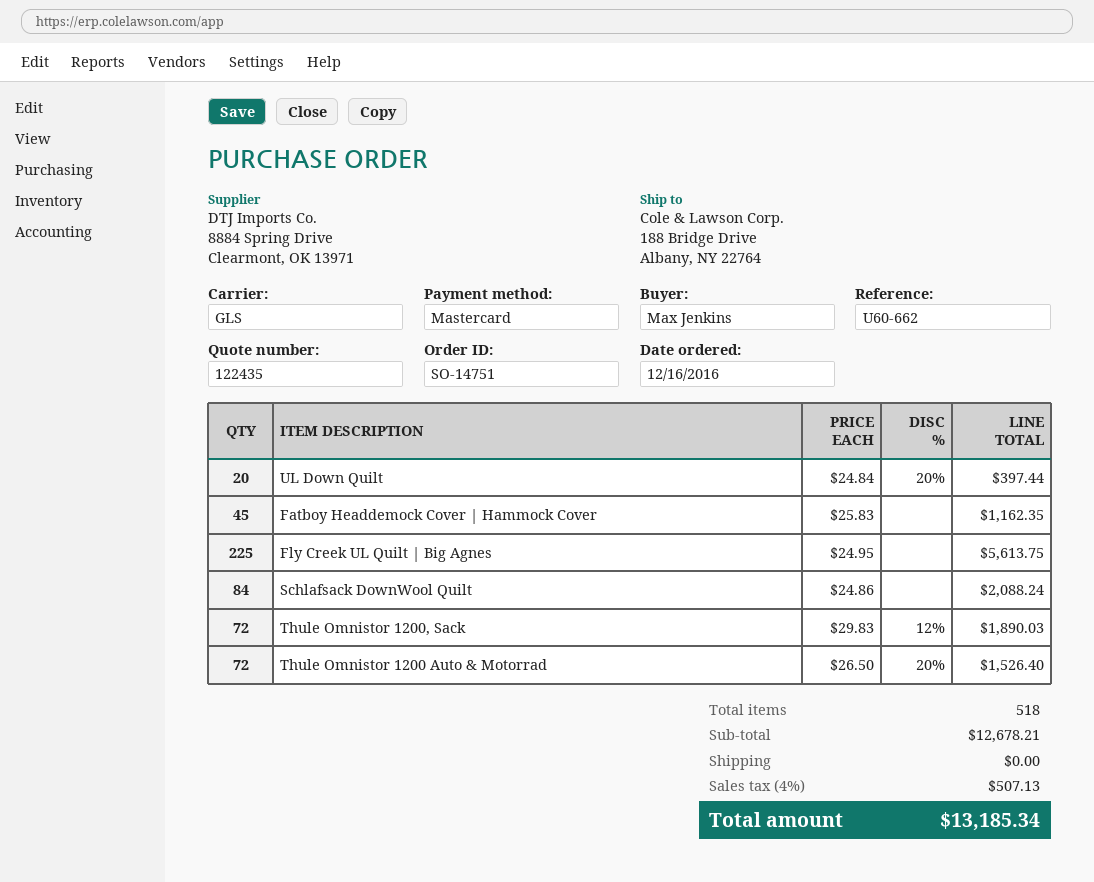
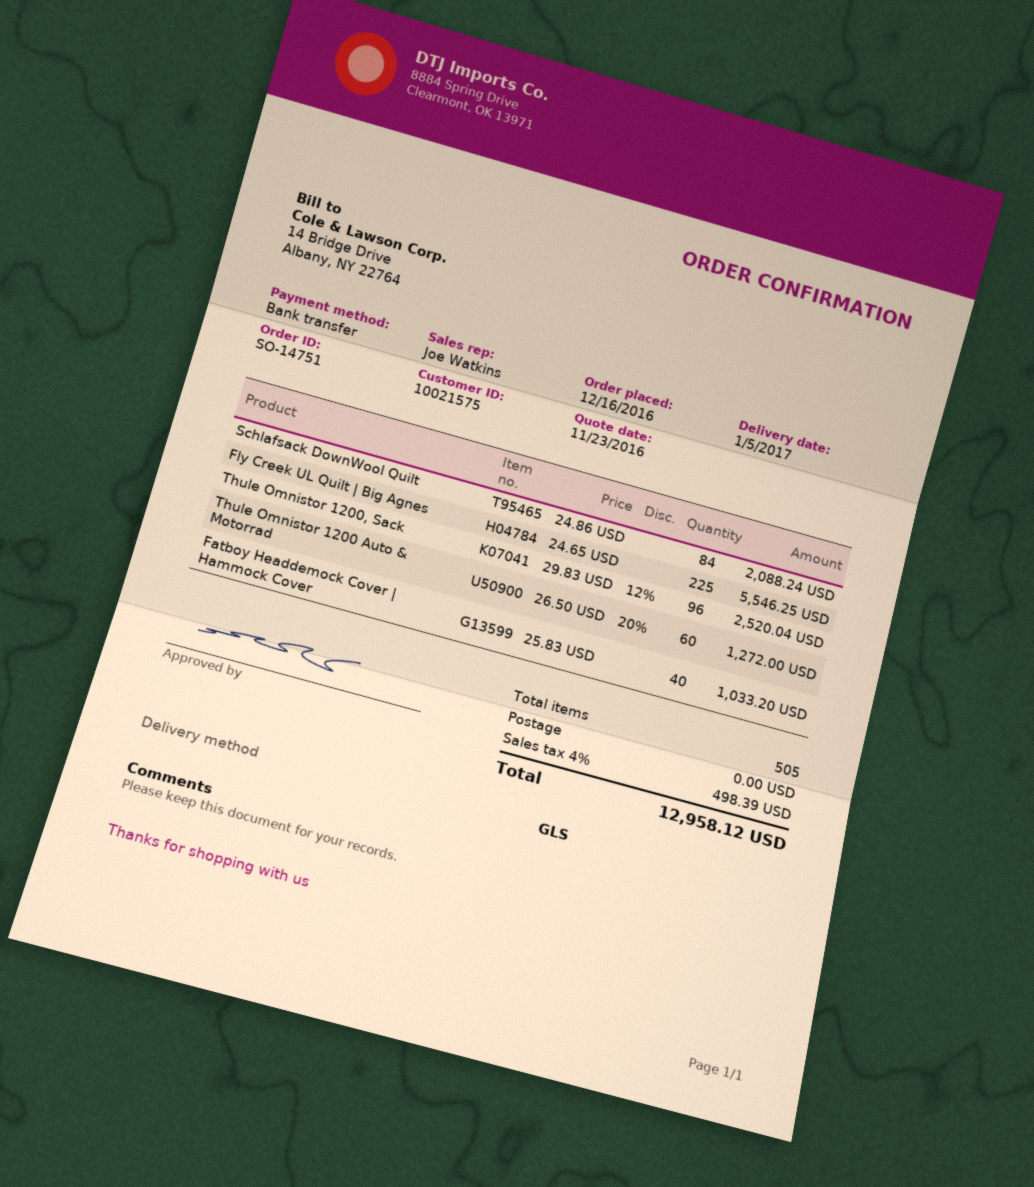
payment method: Mastercard -> bank transfer
UL Down Quilt: 20 x 24.84 - 20% = 397.44 -> none
Fatboy Headdemock Cover | Hammock Cover: 45 x 25.83 = 1162.35 -> 40 x 25.83 = 1033.20
Fly Creek UL Quilt | Big Agnes: 225 x 24.95 = 5613.75 -> 225 x 24.65 = 5546.25
Thule Omnistor 1200, Sack: 72 x 29.83 - 12% = 1890.03 -> 96 x 29.83 - 12% = 2520.04
Thule Omnistor 1200 Auto & Motorrad: 72 x 26.50 - 20% = 1526.40 -> 60 x 26.50 - 20% = 1272.00
total quantity: 518 -> 505
tax: 4% = 507.13 -> 4% = 498.39
total: 13185.34 -> 12958.12

